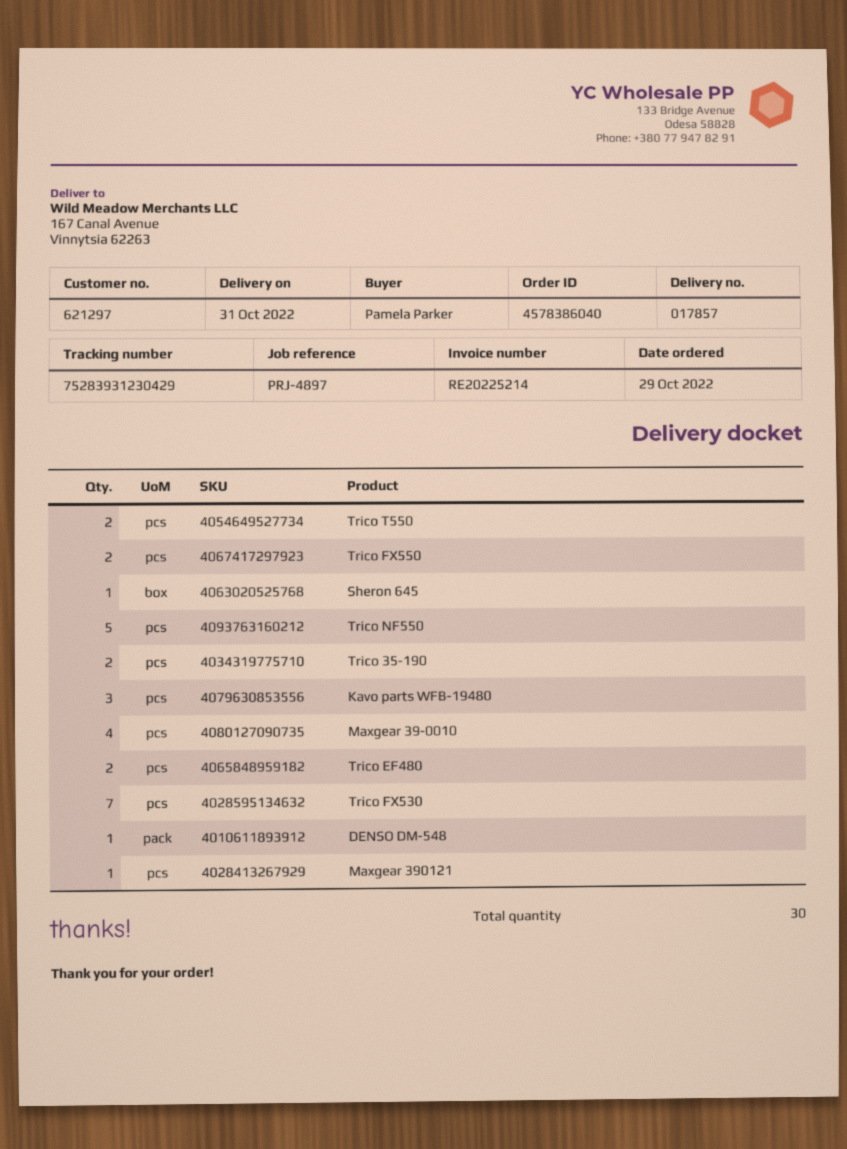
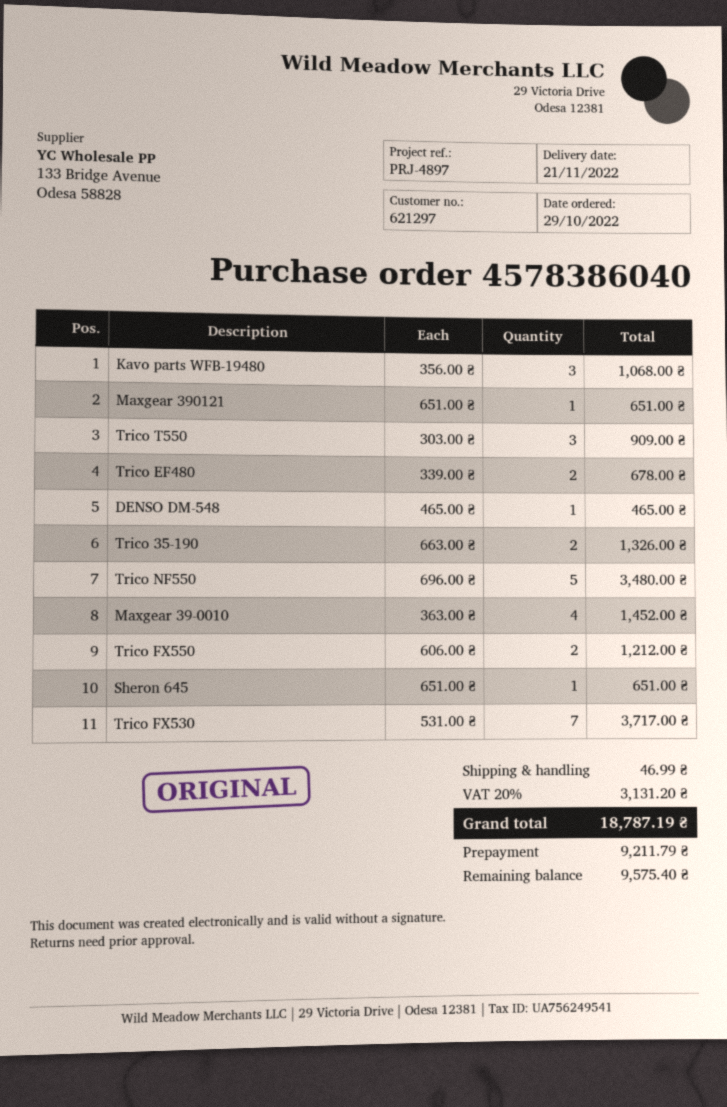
delivery date: 2022-10-31 -> 2022-11-21
Trico T550: 2 -> 3

